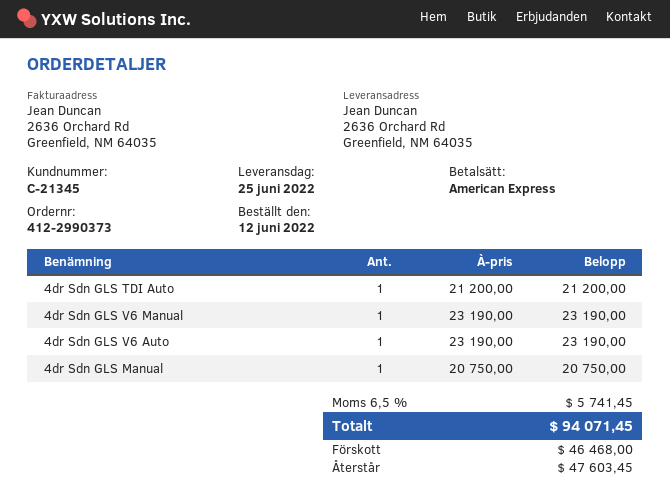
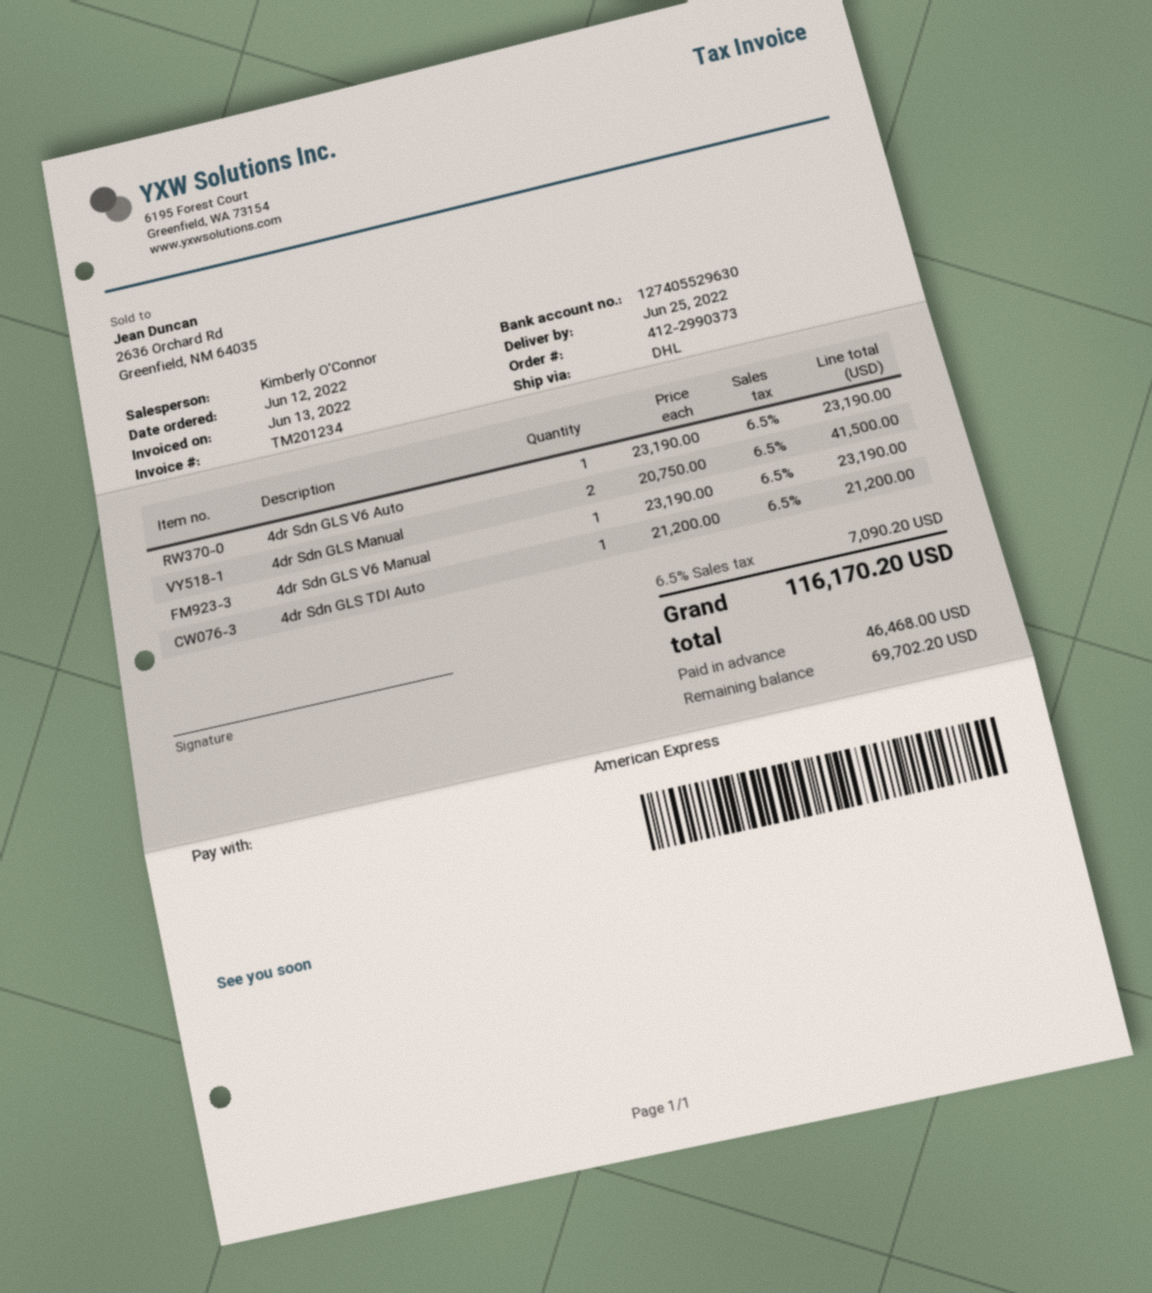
4dr Sdn GLS Manual: 1 x 20750.00 = 20750.00 -> 2 x 20750.00 = 41500.00
tax: 6.5% = 5741.45 -> 6.5% = 7090.20
total: 94071.45 -> 116170.20
balance: 47603.45 -> 69702.20

